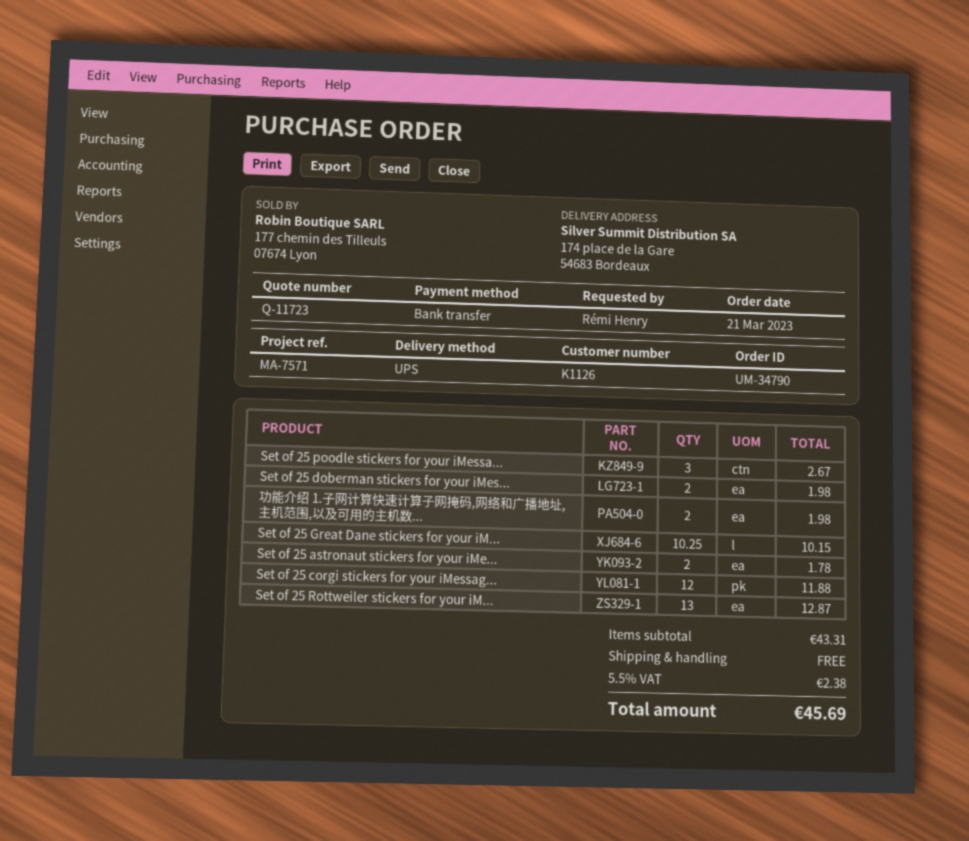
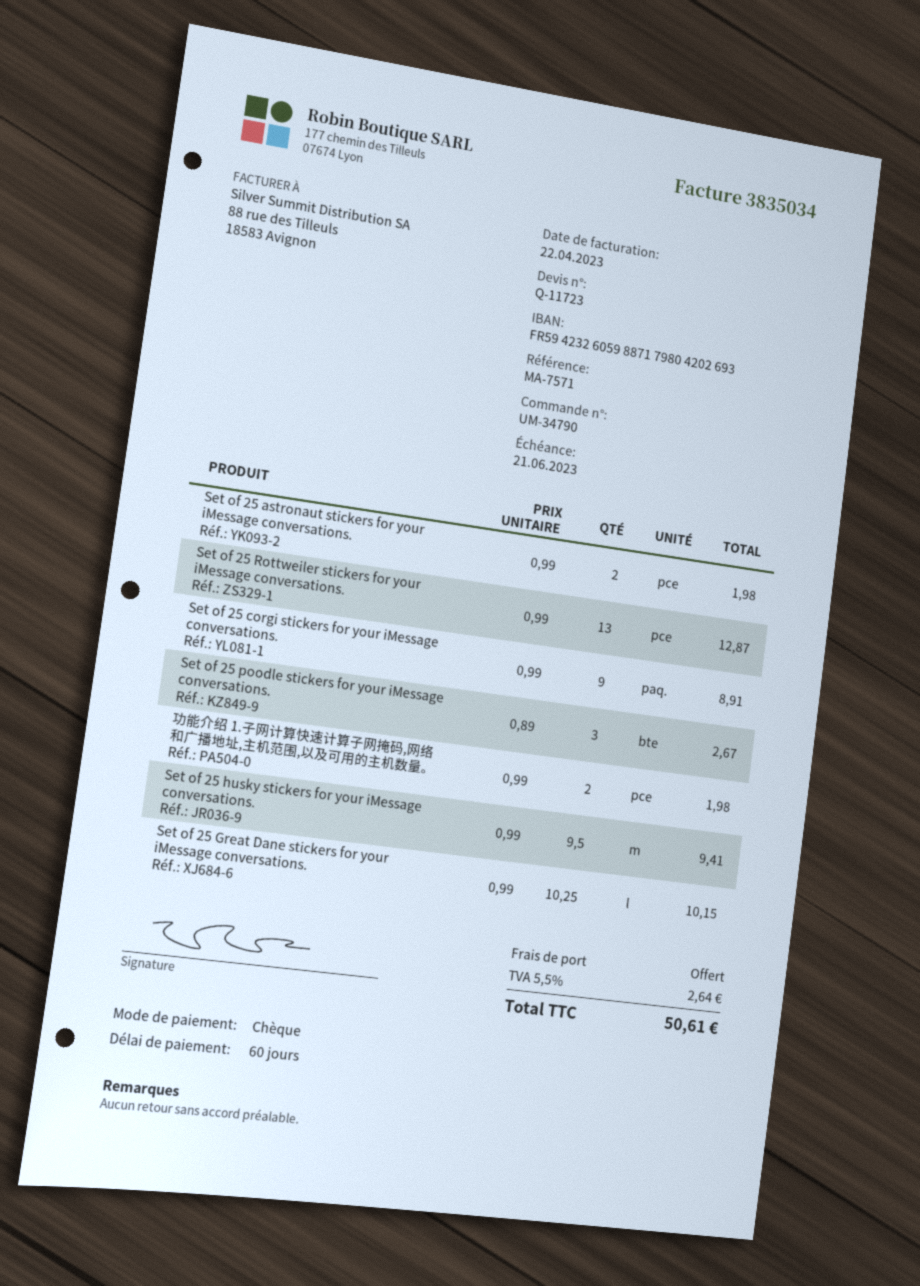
payment method: bank transfer -> cheque
Set of 25 doberman stickers for your iMes...: 2 for 1.98 -> none
Set of 25 astronaut stickers for your iMe...: 2 for 1.78 -> 2 for 1.98
Set of 25 corgi stickers for your iMessag...: 12 for 11.88 -> 9 for 8.91
Set of 25 husky stickers for your iMessage conversations.: none -> 9.5 for 9.41
tax: 5.5% = 2.38 -> 5.5% = 2.64
total: 45.69 -> 50.61

